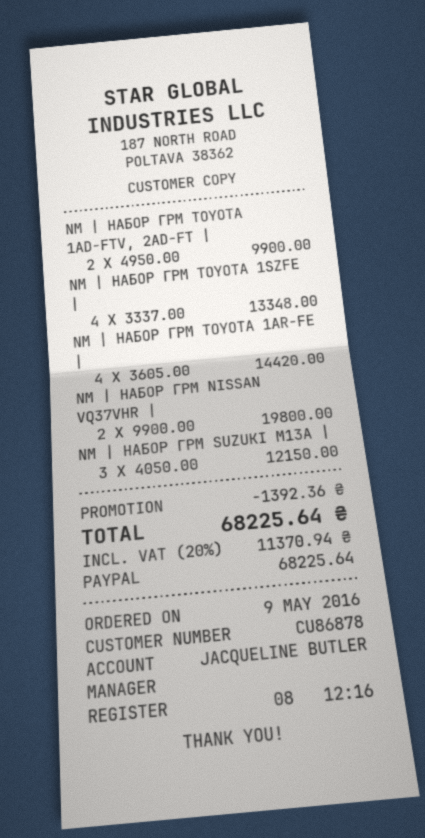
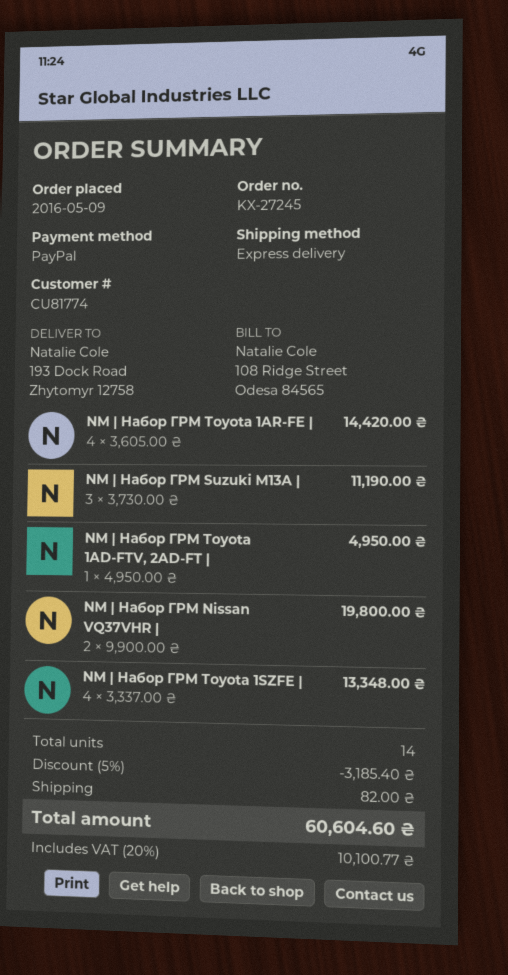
customer number: CU86878 -> CU81774
NM | НАБОР ГРМ TOYOTA 1AD-FTV, 2AD-FT |: 2 x 4950.00 = 9900.00 -> 1 x 4950.00 = 4950.00
NM | НАБОР ГРМ SUZUKI M13A |: 3 x 4050.00 = 12150.00 -> 3 x 3730.00 = 11190.00
discount: 1392.36 -> 3185.40
shipping: none -> 82.00
tax: 20% = 11370.94 -> 20% = 10100.77
total: 68225.64 -> 60604.60

